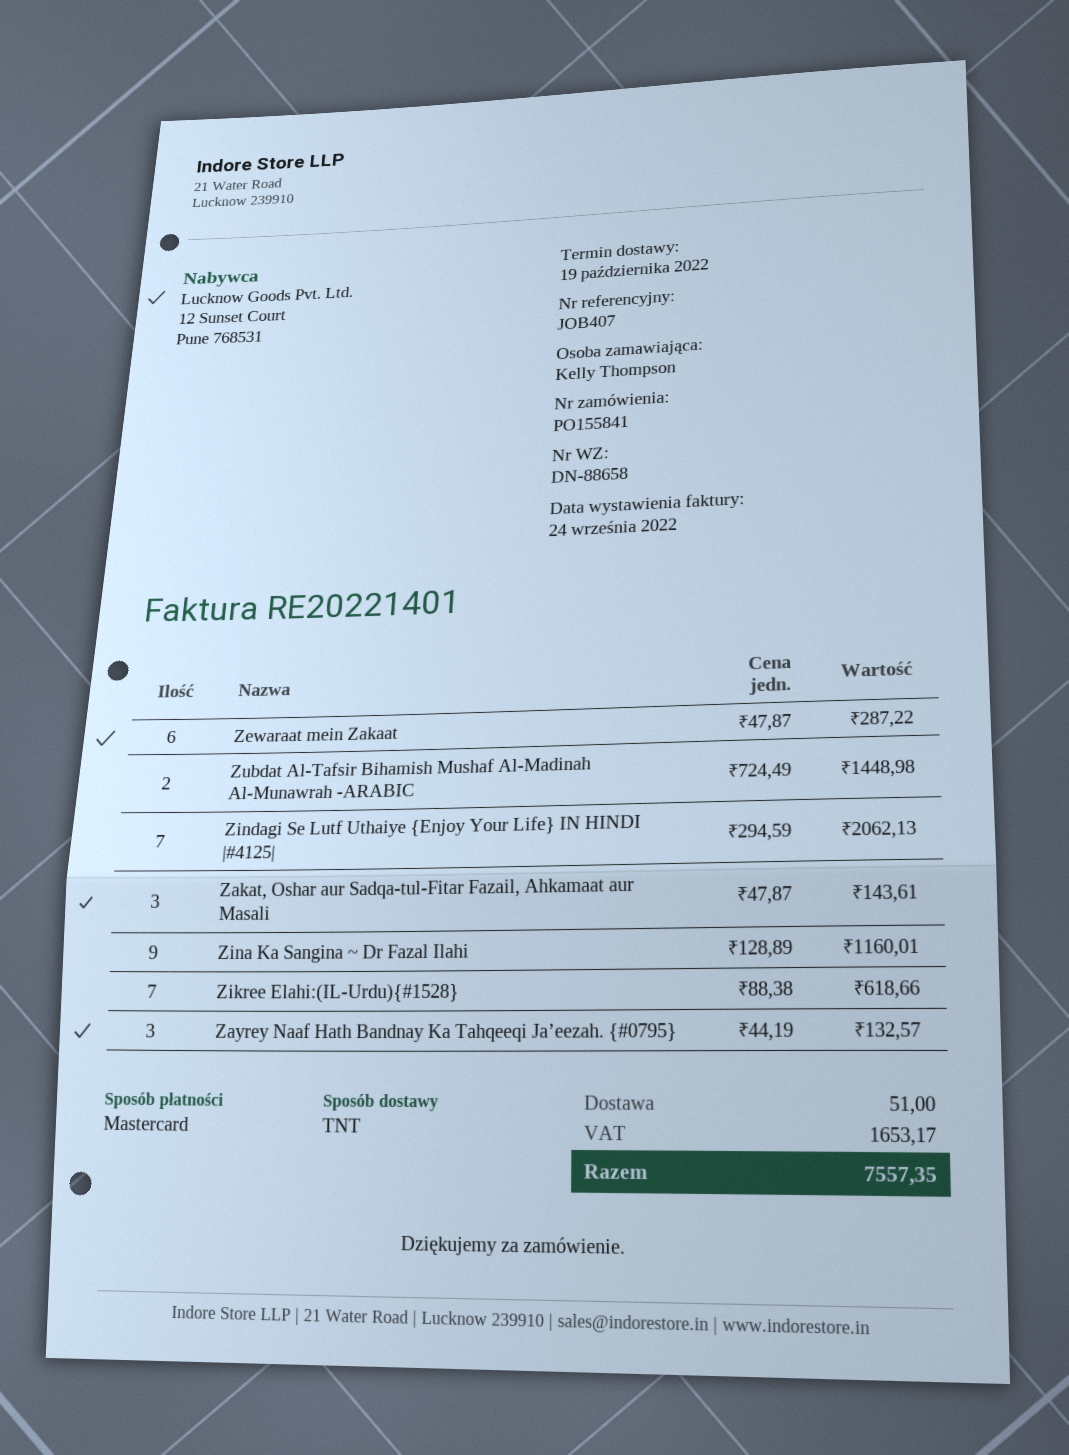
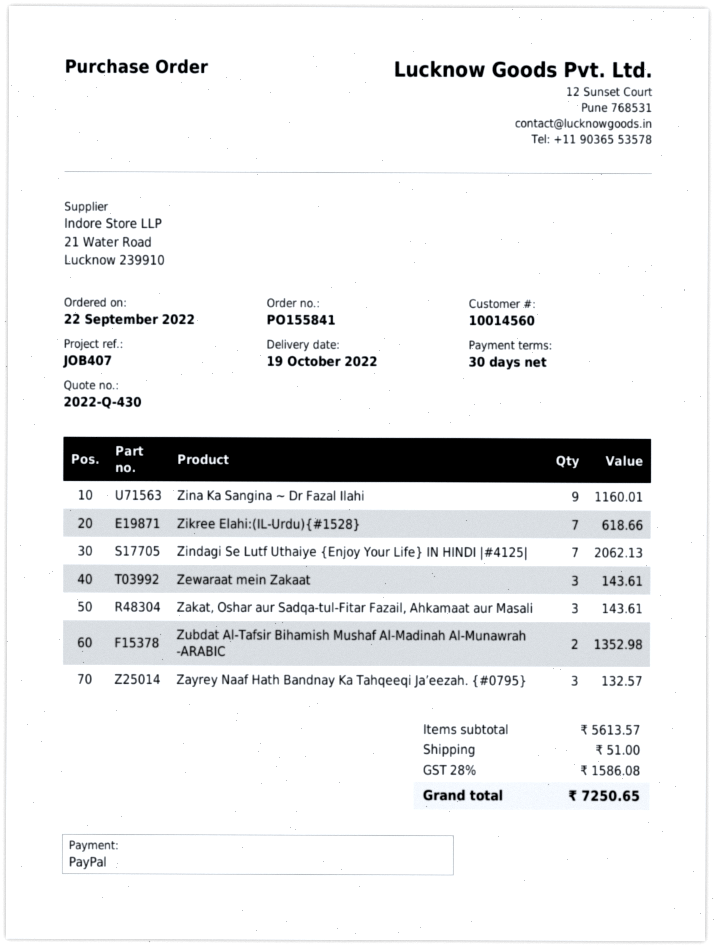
payment method: Mastercard -> PayPal
Zewaraat mein Zakaat: 6 for 287.22 -> 3 for 143.61
Zubdat Al-Tafsir Bihamish Mushaf Al-Madinah Al-Munawrah -ARABIC: 2 for 1448.98 -> 2 for 1352.98
tax: 1653.17 -> 1586.08
total: 7557.35 -> 7250.65

